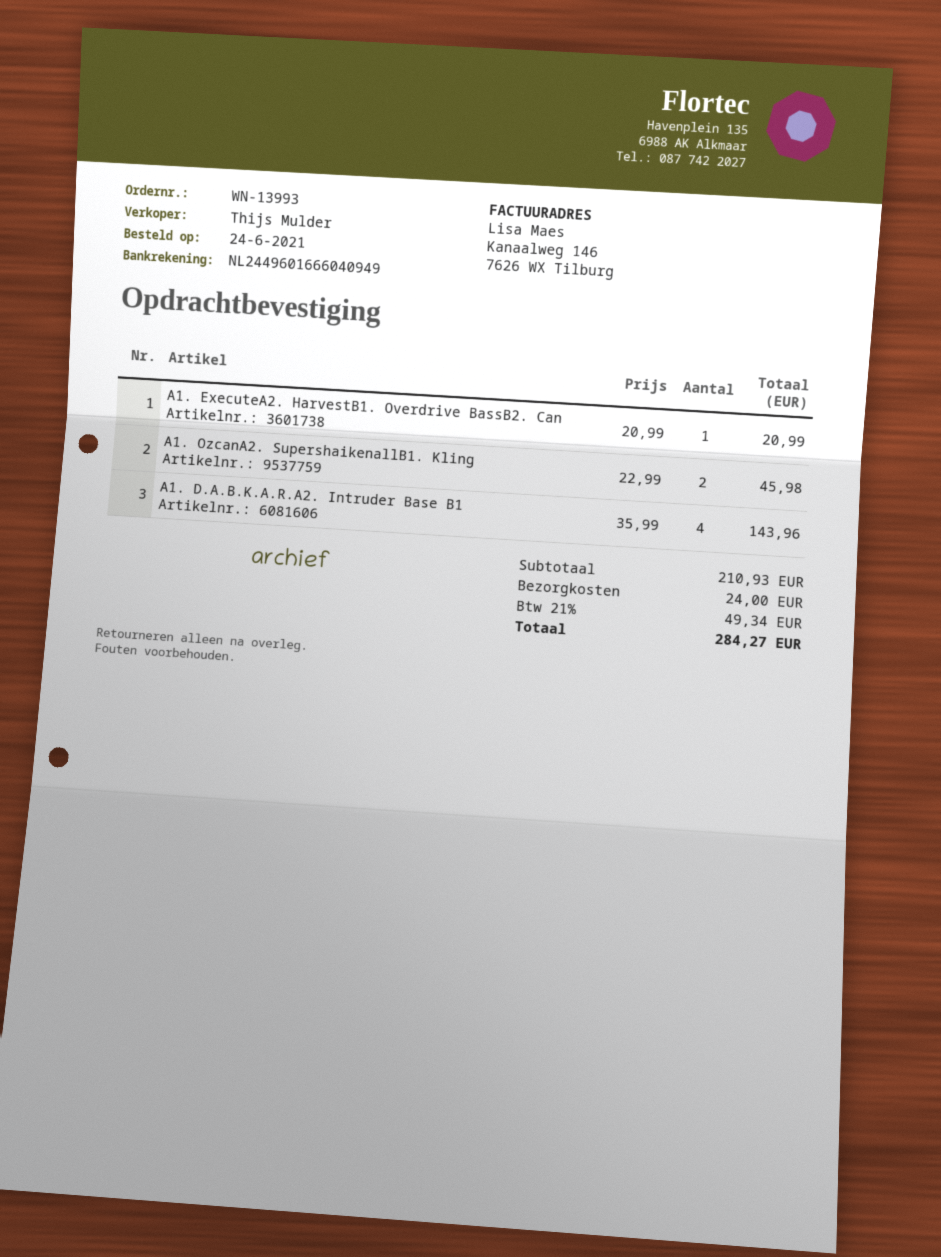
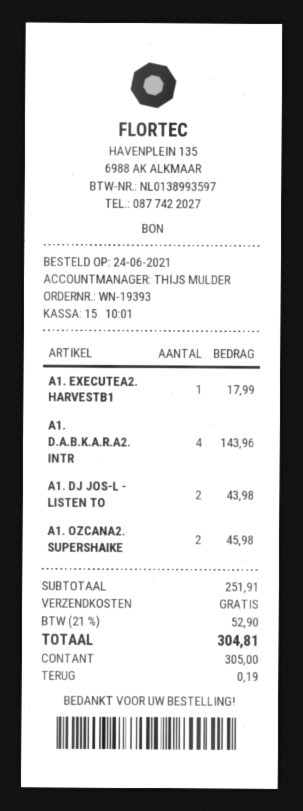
order number: WN-13993 -> WN-19393
A1. ExecuteA2. HarvestB1. Overdrive BassB2. Can: 1 for 20.99 -> 1 for 17.99
A1. DJ JOS-L - LISTEN TO: none -> 2 for 43.98
subtotal: 210.93 -> 251.91
shipping: 24.00 -> 0.00
tax: 21% = 49.34 -> 21% = 52.90
total: 284.27 -> 304.81

